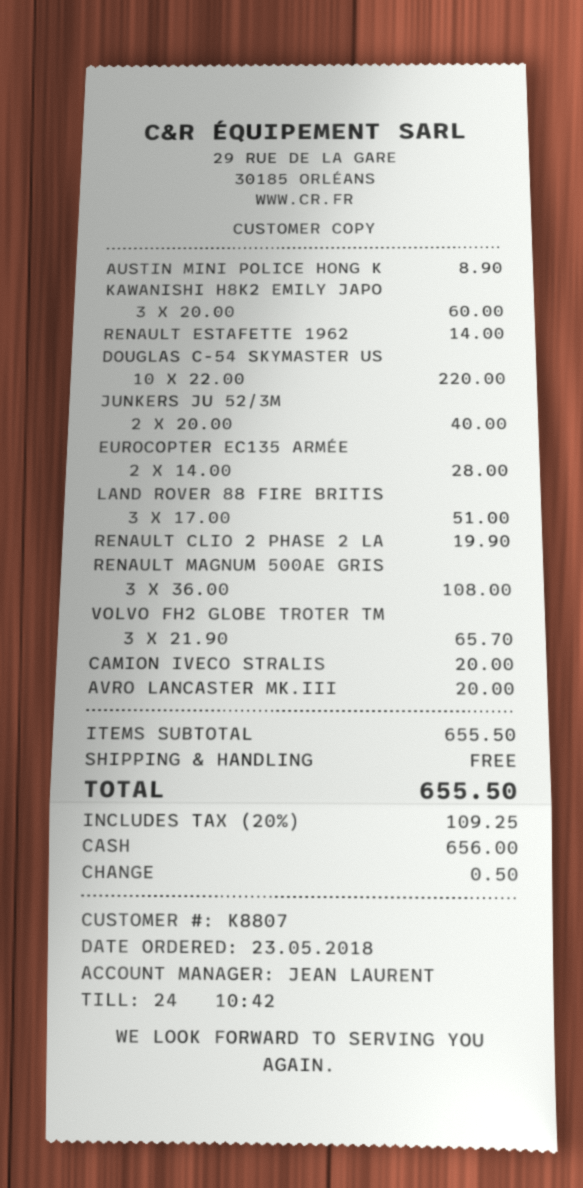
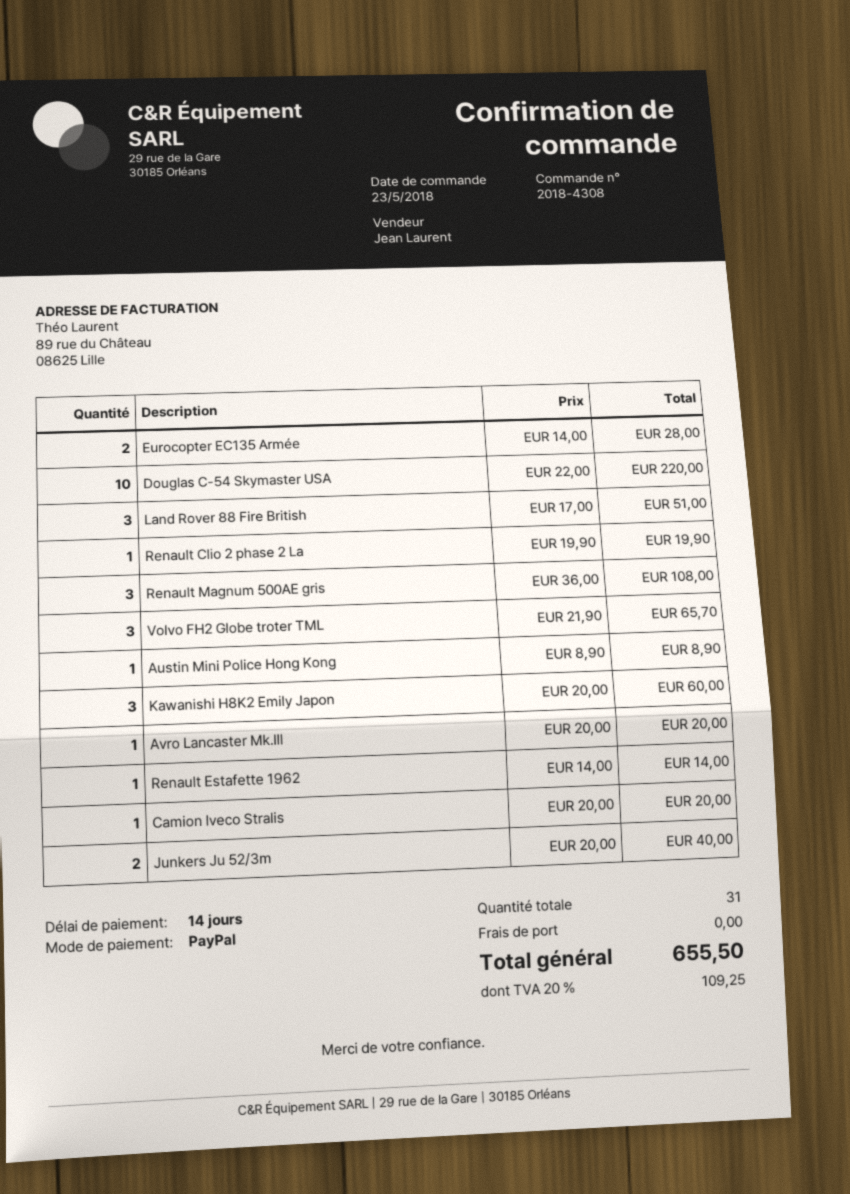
payment method: cash -> PayPal

